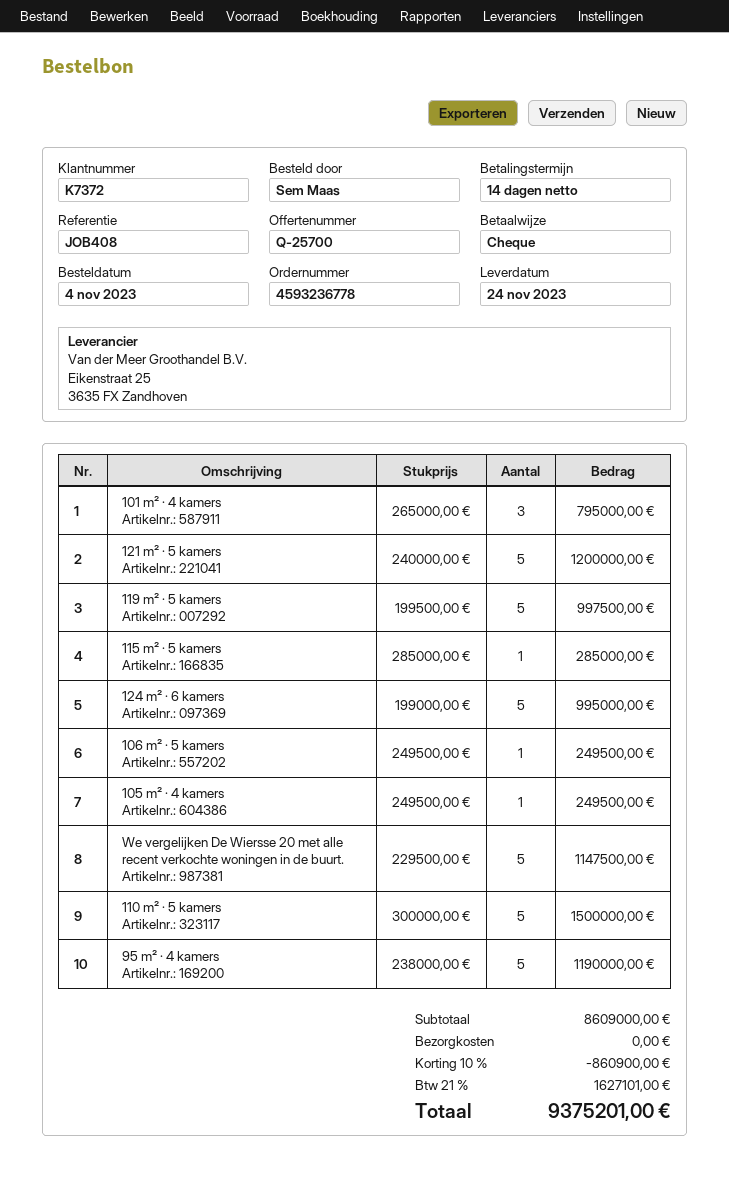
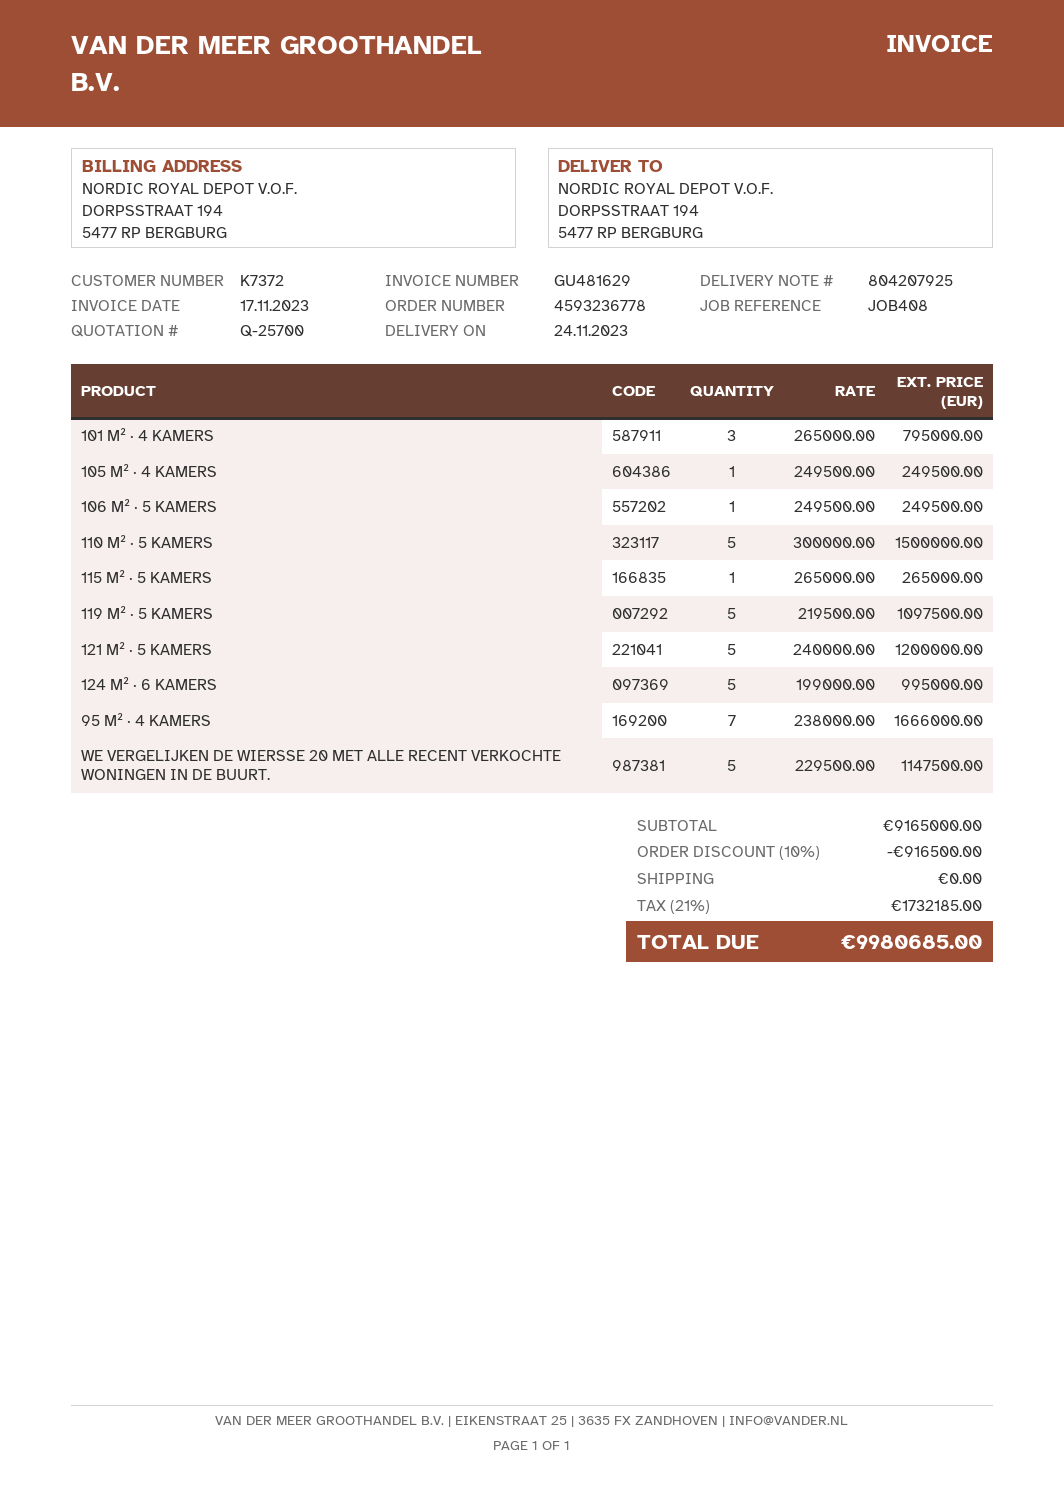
119 m² · 5 kamers: 5 x 199500.00 = 997500.00 -> 5 x 219500.00 = 1097500.00
115 m² · 5 kamers: 1 x 285000.00 = 285000.00 -> 1 x 265000.00 = 265000.00
95 m² · 4 kamers: 5 x 238000.00 = 1190000.00 -> 7 x 238000.00 = 1666000.00
subtotal: 8609000.00 -> 9165000.00
discount: 10% = 860900.00 -> 10% = 916500.00
tax: 21% = 1627101.00 -> 21% = 1732185.00
total: 9375201.00 -> 9980685.00

